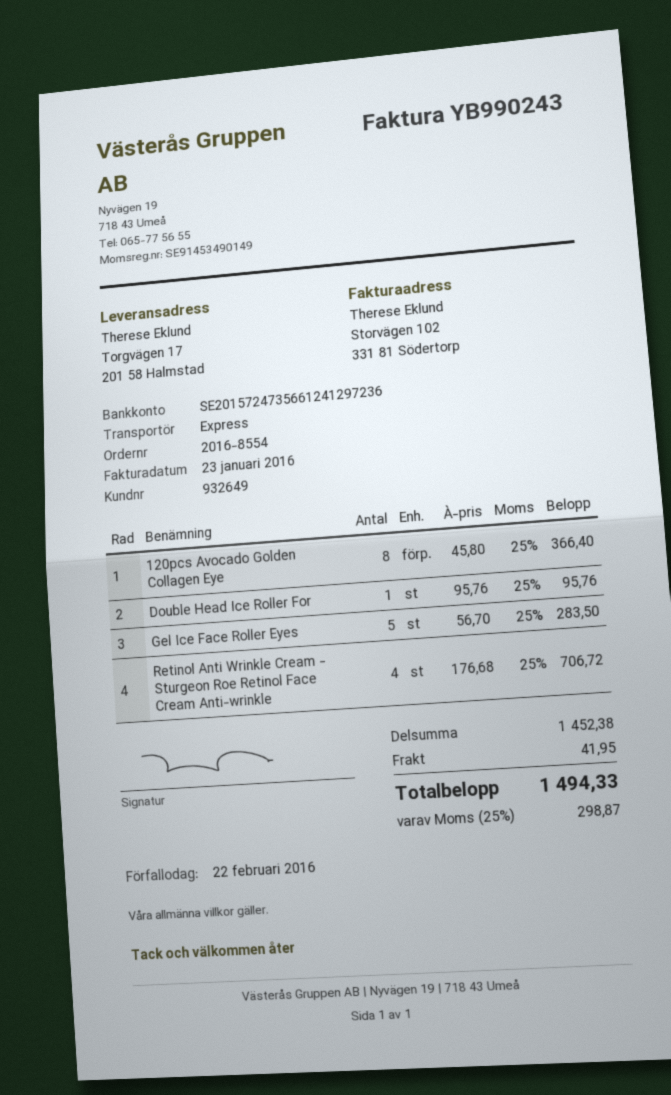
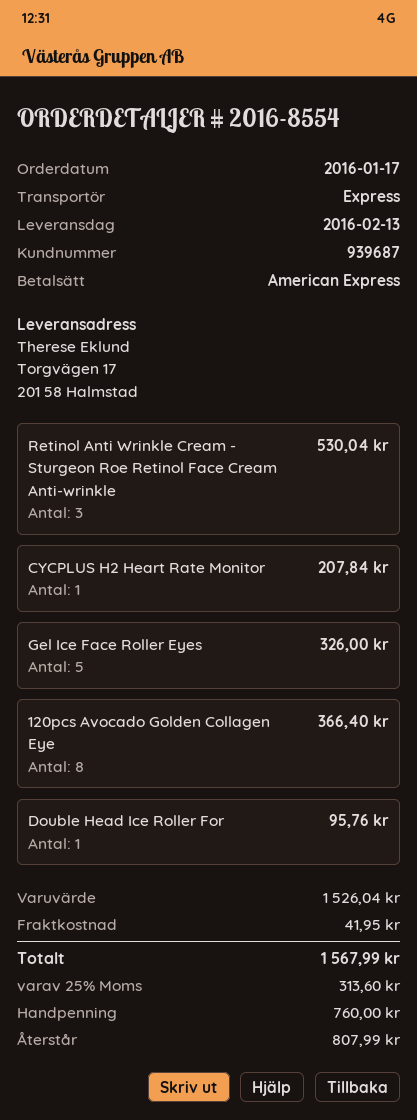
customer number: 932649 -> 939687
Gel Ice Face Roller Eyes: 5 for 283.50 -> 5 for 326.00
Retinol Anti Wrinkle Cream - Sturgeon Roe Retinol Face Cream Anti-wrinkle: 4 for 706.72 -> 3 for 530.04
CYCPLUS H2 Heart Rate Monitor: none -> 1 for 207.84
subtotal: 1452.38 -> 1526.04
tax: 25% = 298.87 -> 25% = 313.60
total: 1494.33 -> 1567.99

